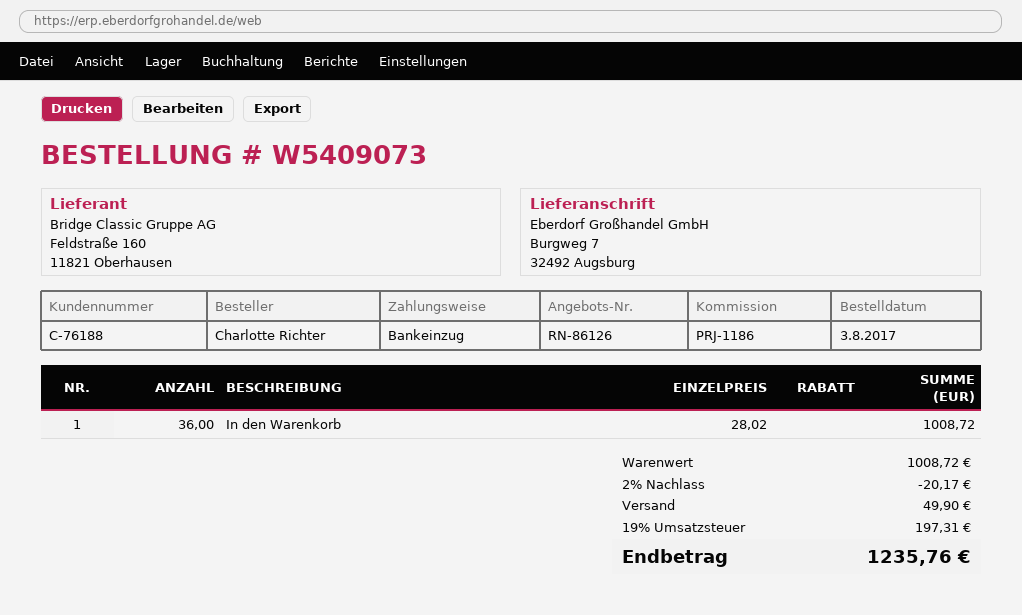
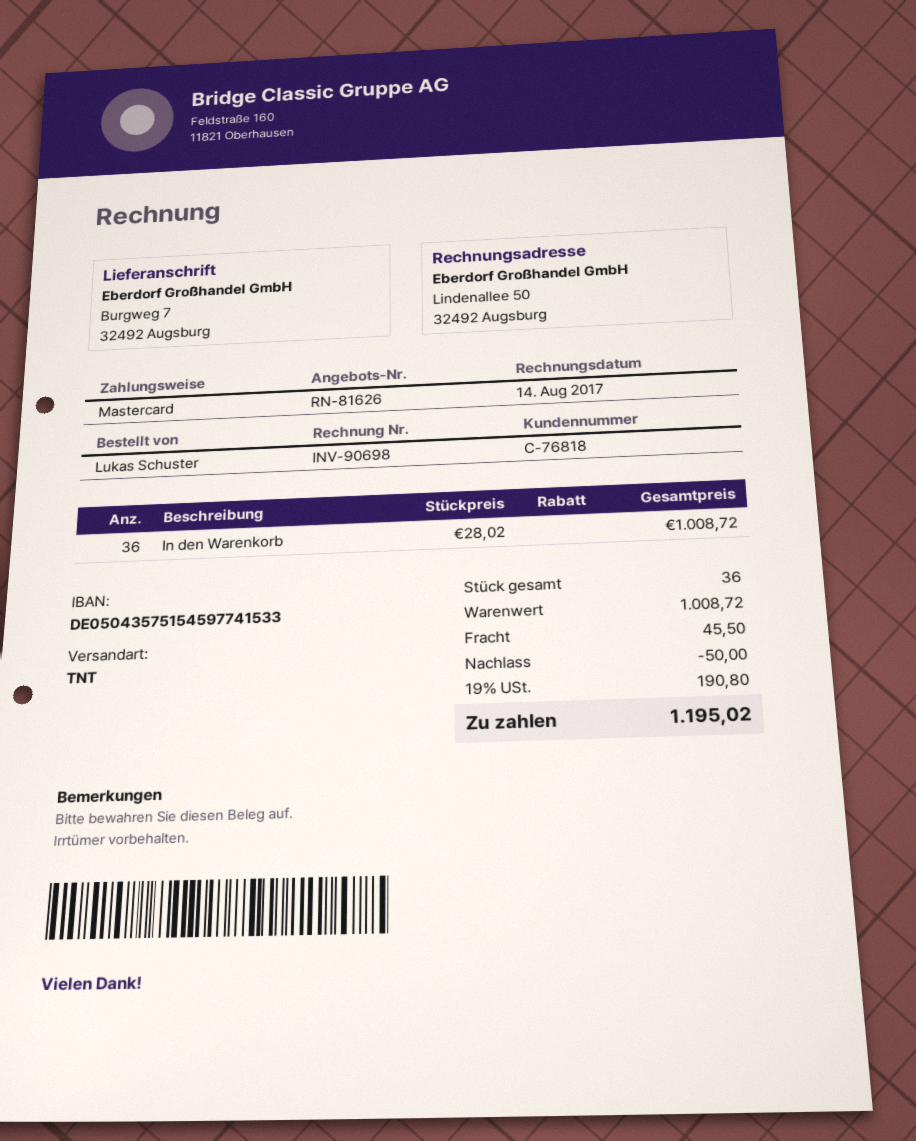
quote number: RN-86126 -> RN-81626
customer number: C-76188 -> C-76818
ordered by: Charlotte Richter -> Lukas Schuster
payment method: direct debit -> Mastercard
discount: 20.17 -> 50.00
shipping: 49.90 -> 45.50
tax: 19% = 197.31 -> 19% = 190.80
total: 1235.76 -> 1195.02

